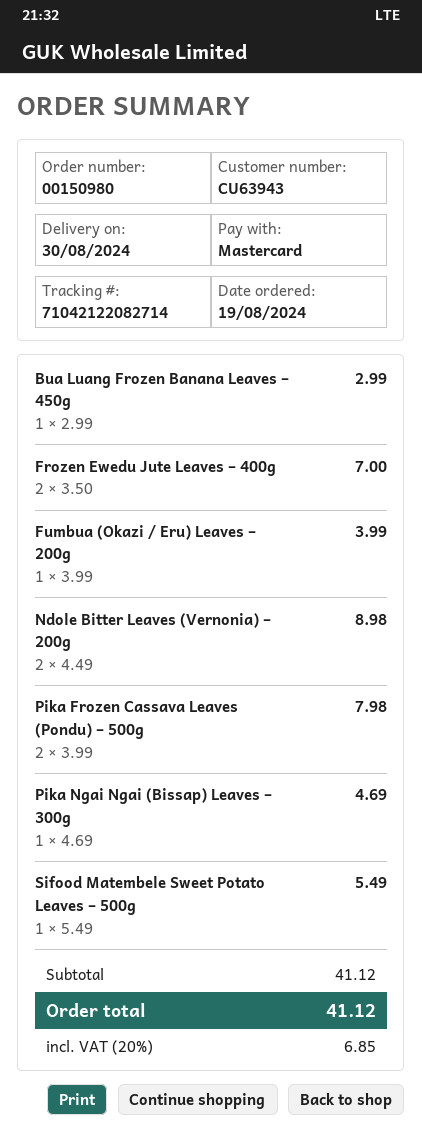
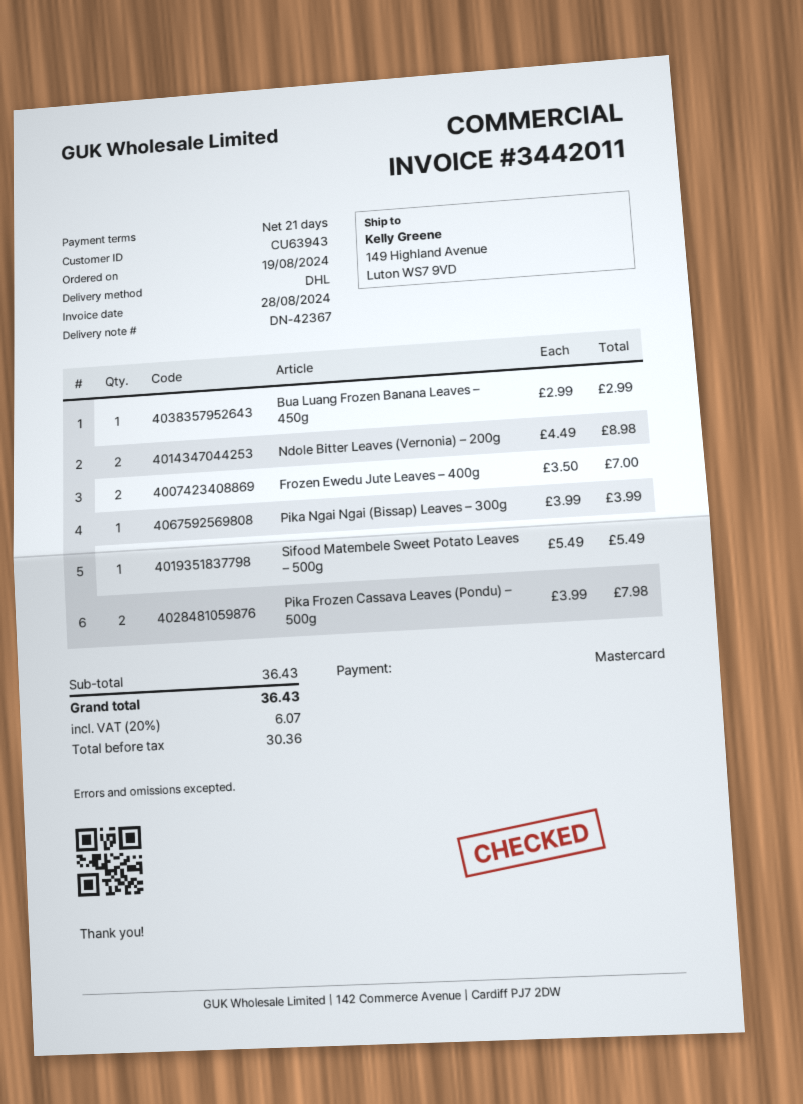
Fumbua (Okazi / Eru) Leaves – 200g: 1 x 3.99 = 3.99 -> none
Pika Ngai Ngai (Bissap) Leaves – 300g: 1 x 4.69 = 4.69 -> 1 x 3.99 = 3.99
subtotal: 41.12 -> 36.43
tax: 20% = 6.85 -> 20% = 6.07
total: 41.12 -> 36.43

